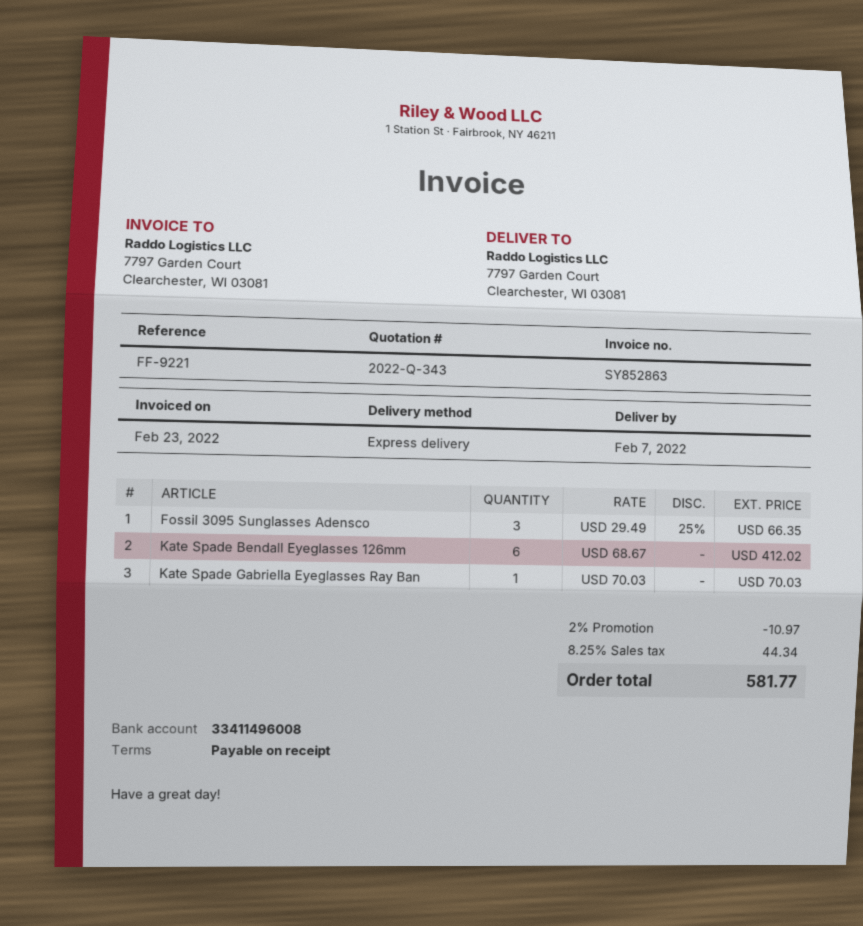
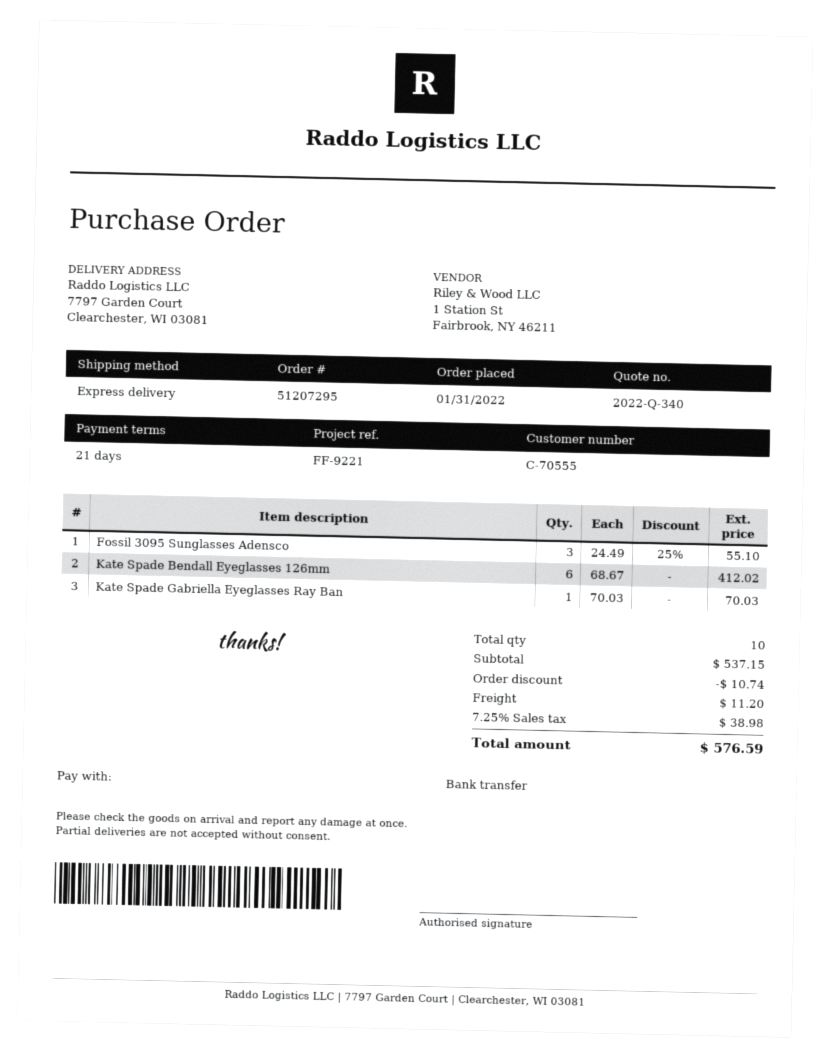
quote number: 2022-Q-343 -> 2022-Q-340
payment terms: on receipt -> 21 days
Fossil 3095 Sunglasses Adensco: 3 x 29.49 - 25% = 66.35 -> 3 x 24.49 - 25% = 55.10
discount: 10.97 -> 10.74
shipping: none -> 11.20
tax: 8.25% = 44.34 -> 7.25% = 38.98
total: 581.77 -> 576.59

